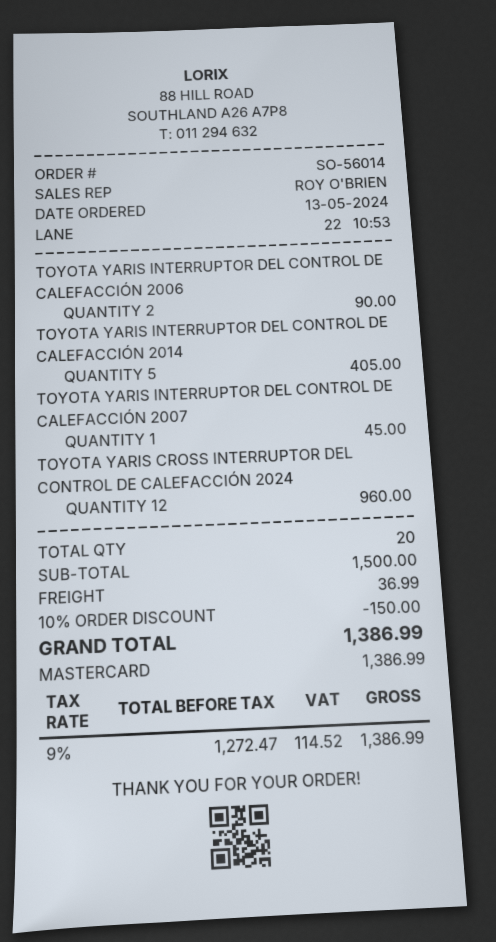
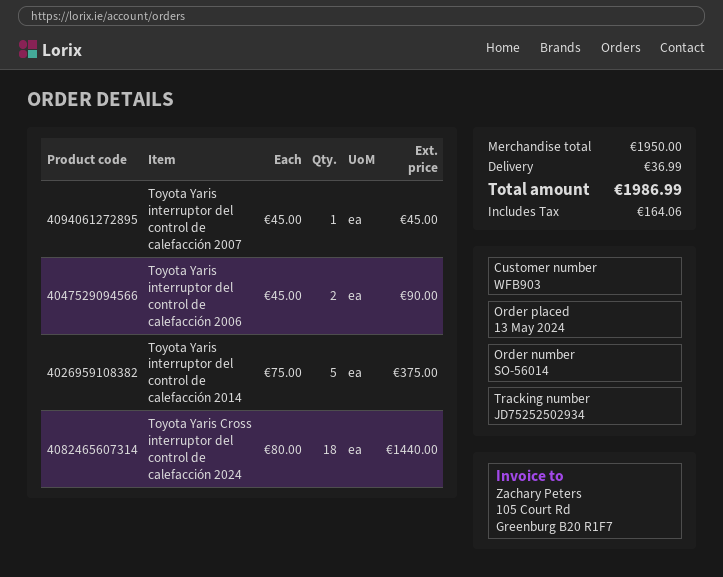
TOYOTA YARIS INTERRUPTOR DEL CONTROL DE CALEFACCIÓN 2014: 5 for 405.00 -> 5 for 375.00
TOYOTA YARIS CROSS INTERRUPTOR DEL CONTROL DE CALEFACCIÓN 2024: 12 for 960.00 -> 18 for 1440.00
subtotal: 1500.00 -> 1950.00
discount: 10% = 150.00 -> none
tax: 114.52 -> 164.06
total: 1386.99 -> 1986.99

